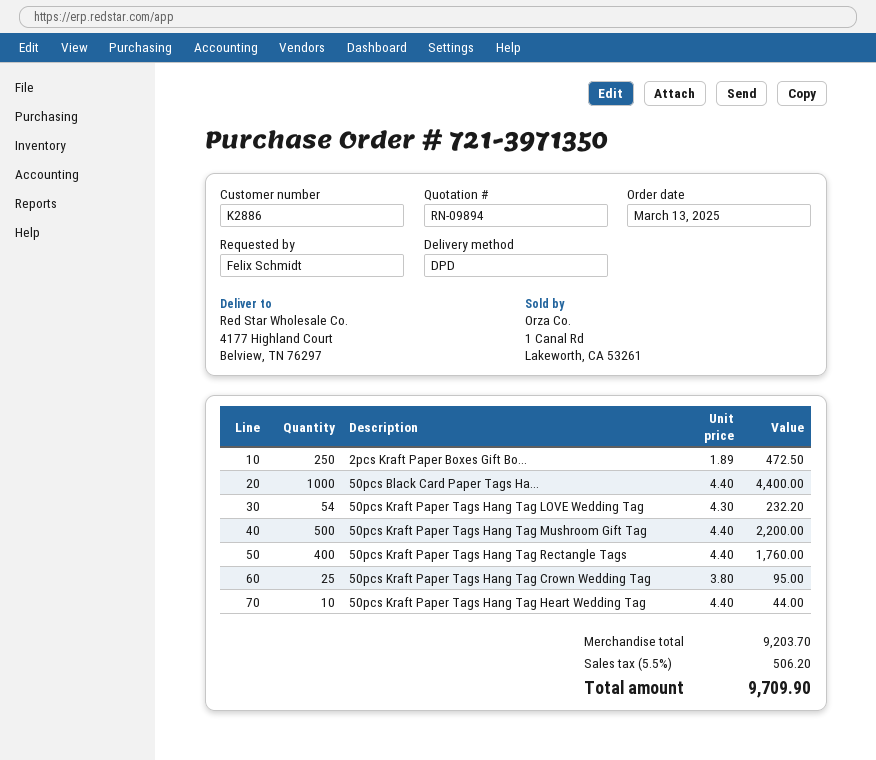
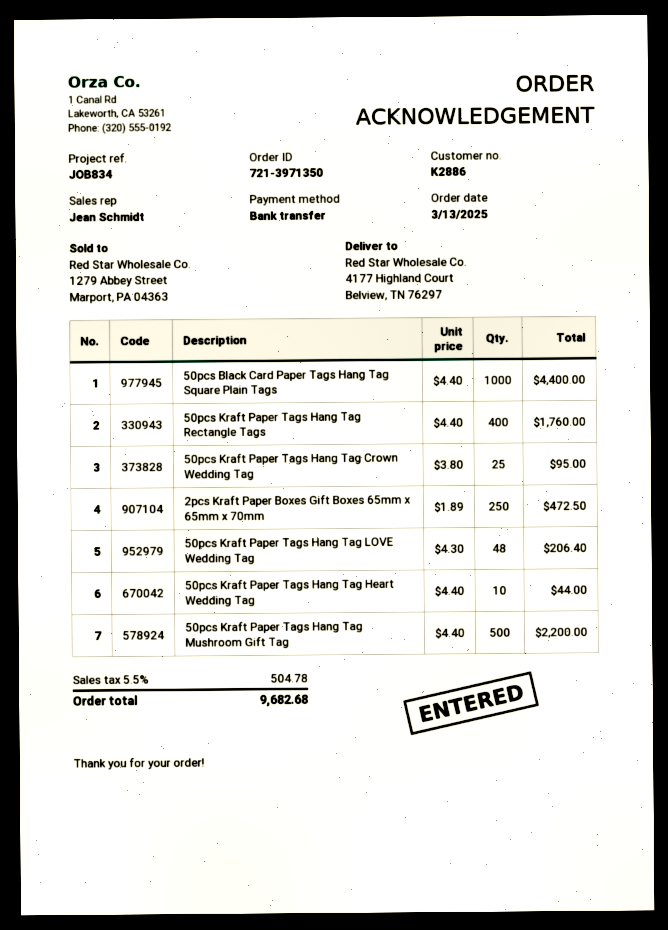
50pcs Kraft Paper Tags Hang Tag LOVE Wedding Tag: 54 x 4.30 = 232.20 -> 48 x 4.30 = 206.40
tax: 5.5% = 506.20 -> 5.5% = 504.78
total: 9709.90 -> 9682.68

